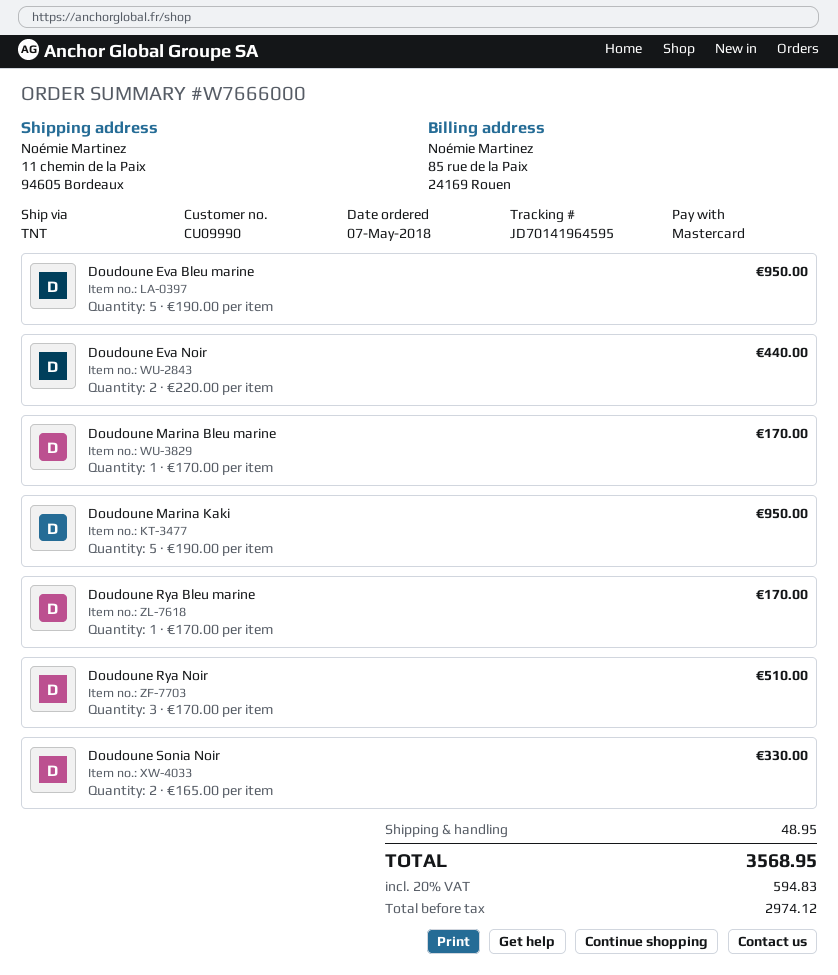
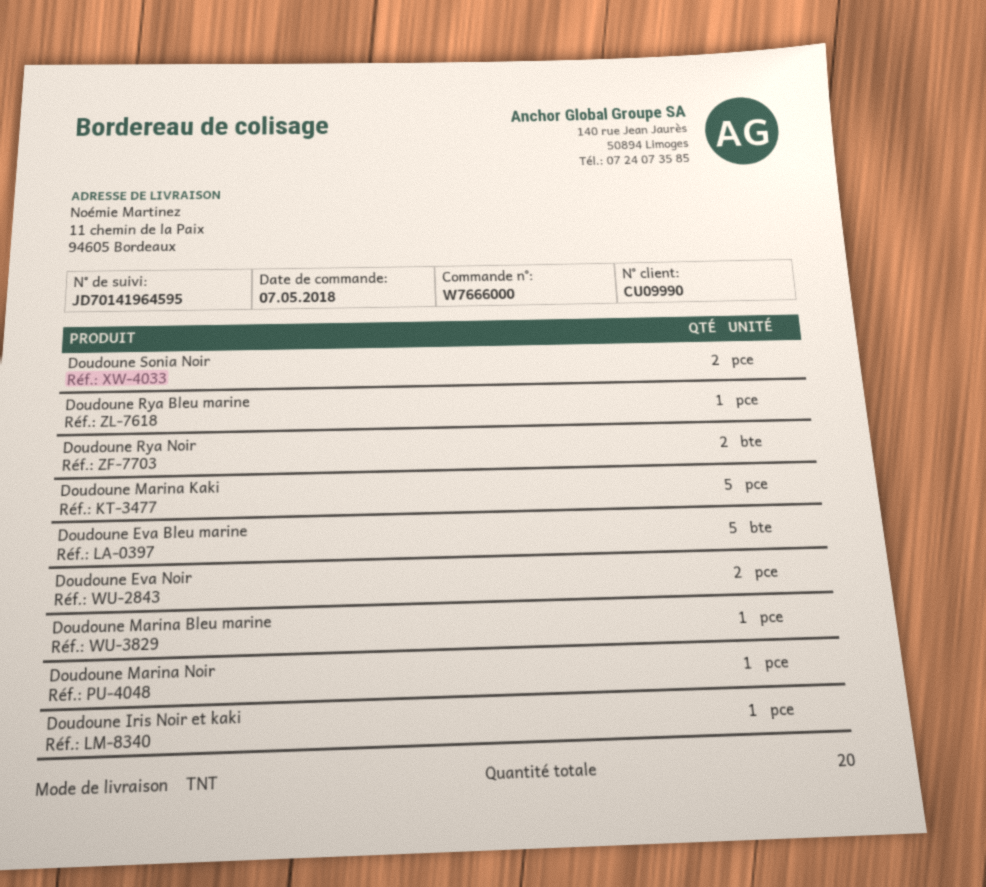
Doudoune Rya Noir: 3 -> 2
Doudoune Marina Noir: none -> 1
Doudoune Iris Noir et kaki: none -> 1

